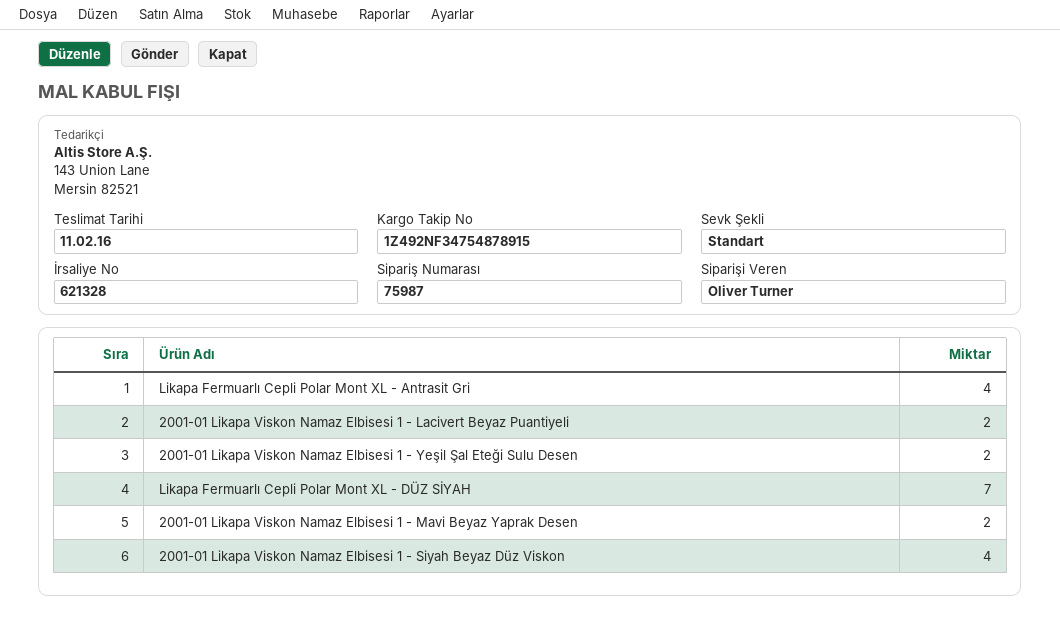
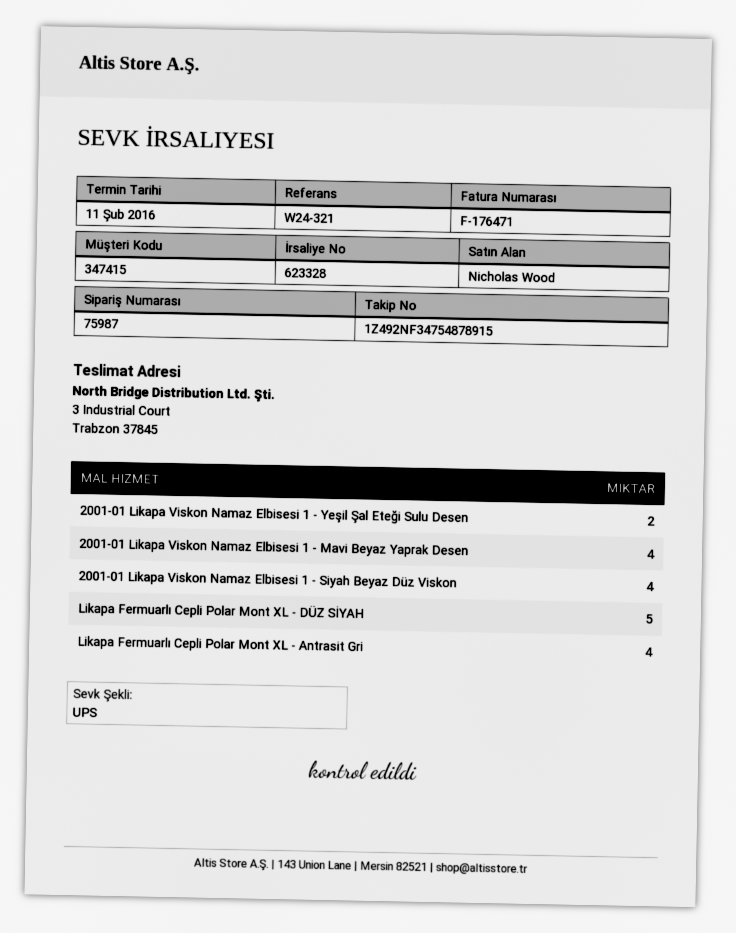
delivery note number: 621328 -> 623328
ordered by: Oliver Turner -> Nicholas Wood
shipping method: standard -> UPS
2001-01 Likapa Viskon Namaz Elbisesi 1 - Lacivert Beyaz Puantiyeli: 2 -> none
Likapa Fermuarlı Cepli Polar Mont XL - DÜZ SİYAH: 7 -> 5
2001-01 Likapa Viskon Namaz Elbisesi 1 - Mavi Beyaz Yaprak Desen: 2 -> 4

